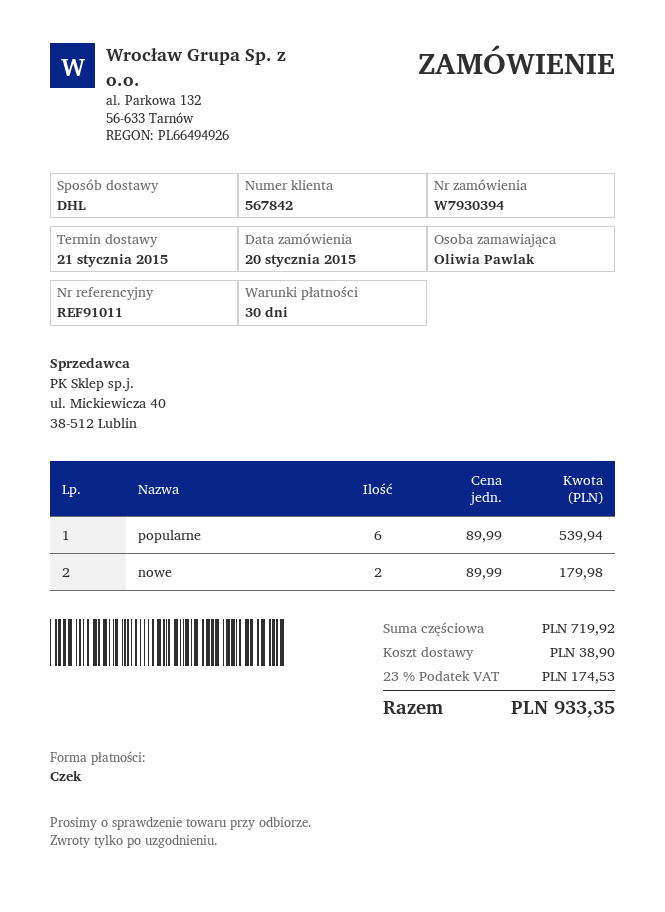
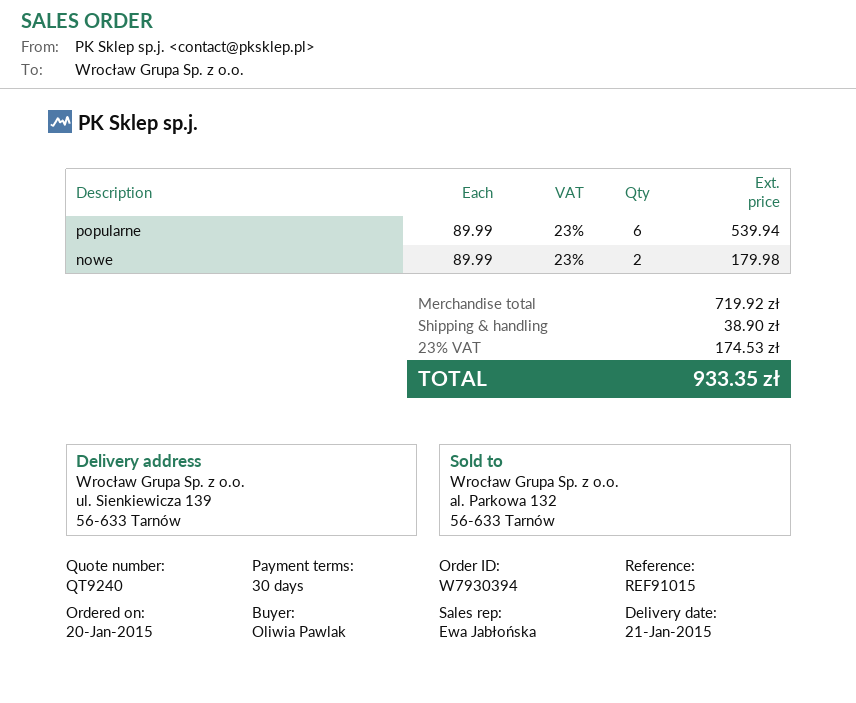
reference: REF91011 -> REF91015

